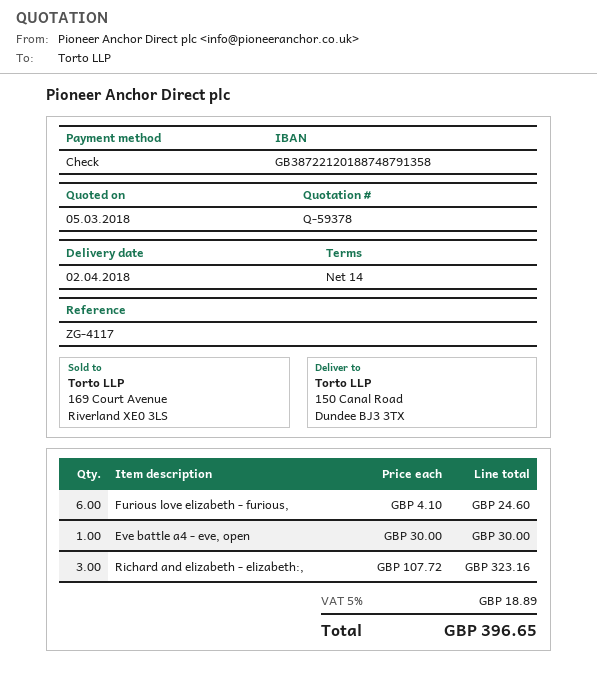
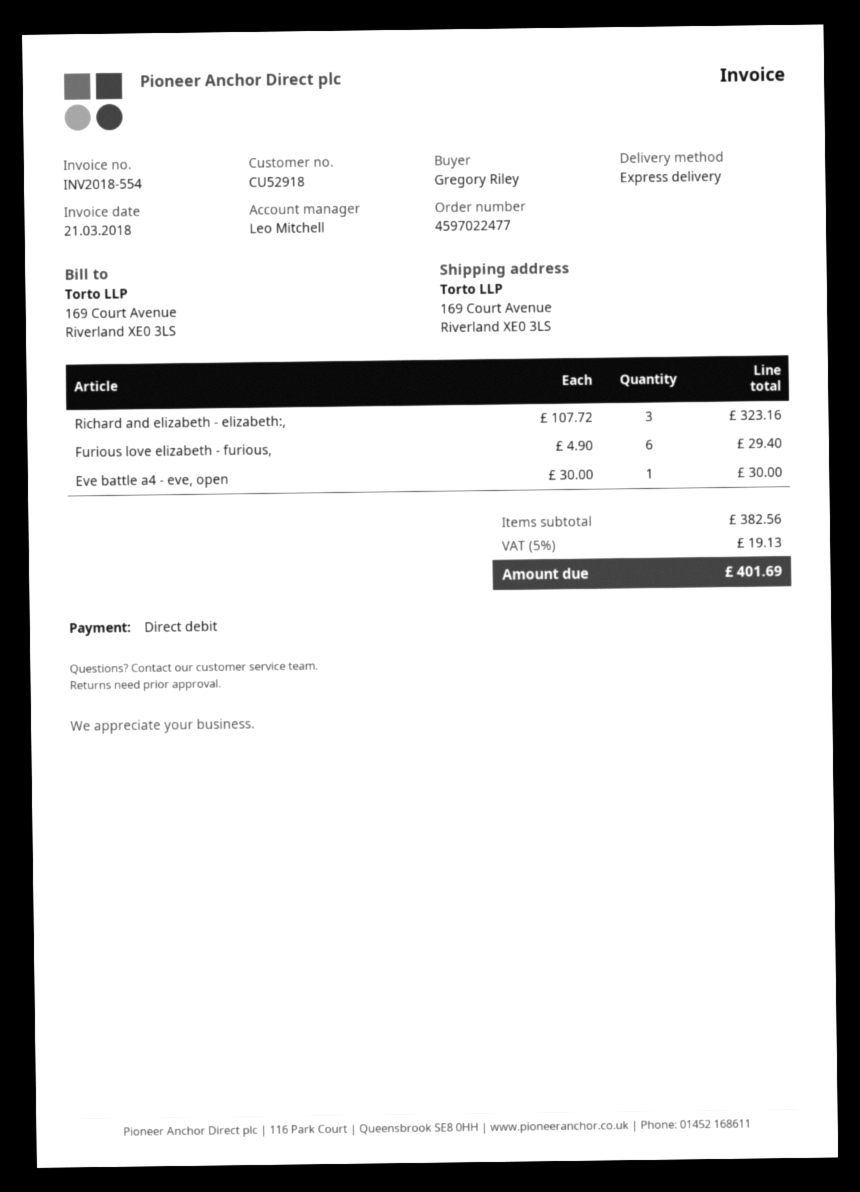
payment method: cheque -> direct debit
ship to: 150 Canal Road, Dundee BJ3 3TX -> 169 Court Avenue, Riverland XE0 3LS
Furious love elizabeth - furious,: 6 x 4.10 = 24.60 -> 6 x 4.90 = 29.40
tax: 5% = 18.89 -> 5% = 19.13
total: 396.65 -> 401.69

